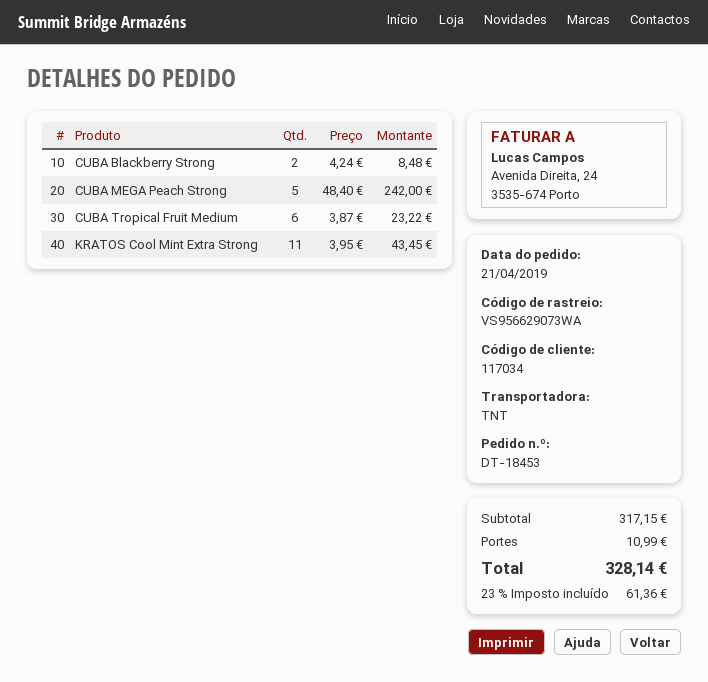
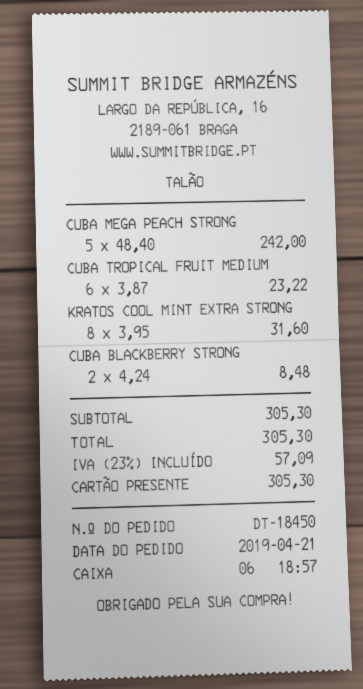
order number: DT-18453 -> DT-18450
KRATOS Cool Mint Extra Strong: 11 x 3.95 = 43.45 -> 8 x 3.95 = 31.60
subtotal: 317.15 -> 305.30
shipping: 10.99 -> none
tax: 23% = 61.36 -> 23% = 57.09
total: 328.14 -> 305.30

